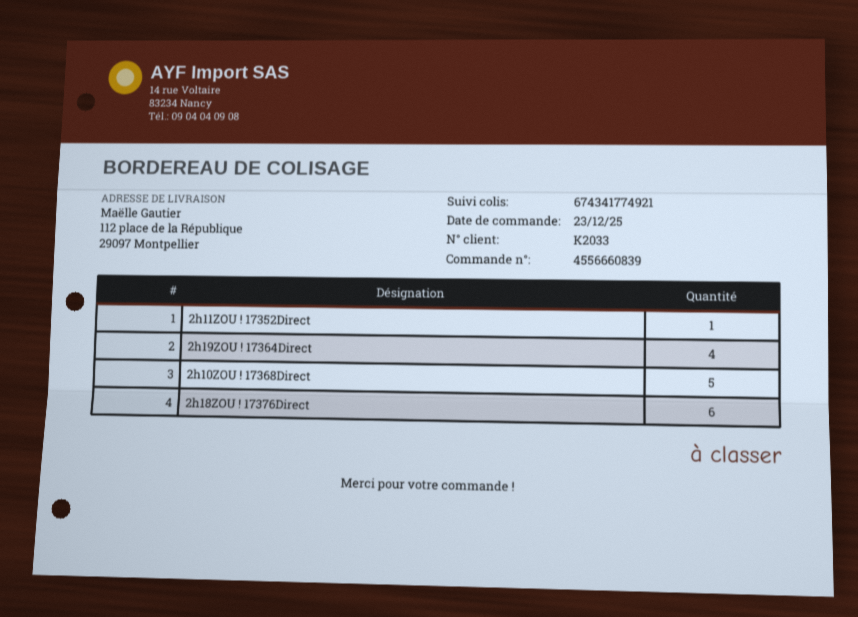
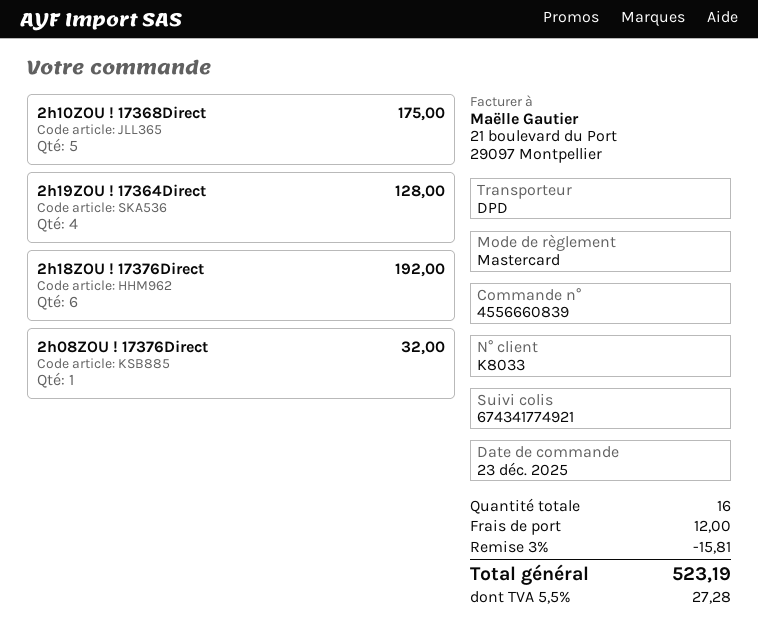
customer number: K2033 -> K8033
2h11ZOU ! 17352Direct: 1 -> none
2h08ZOU ! 17376Direct: none -> 1

